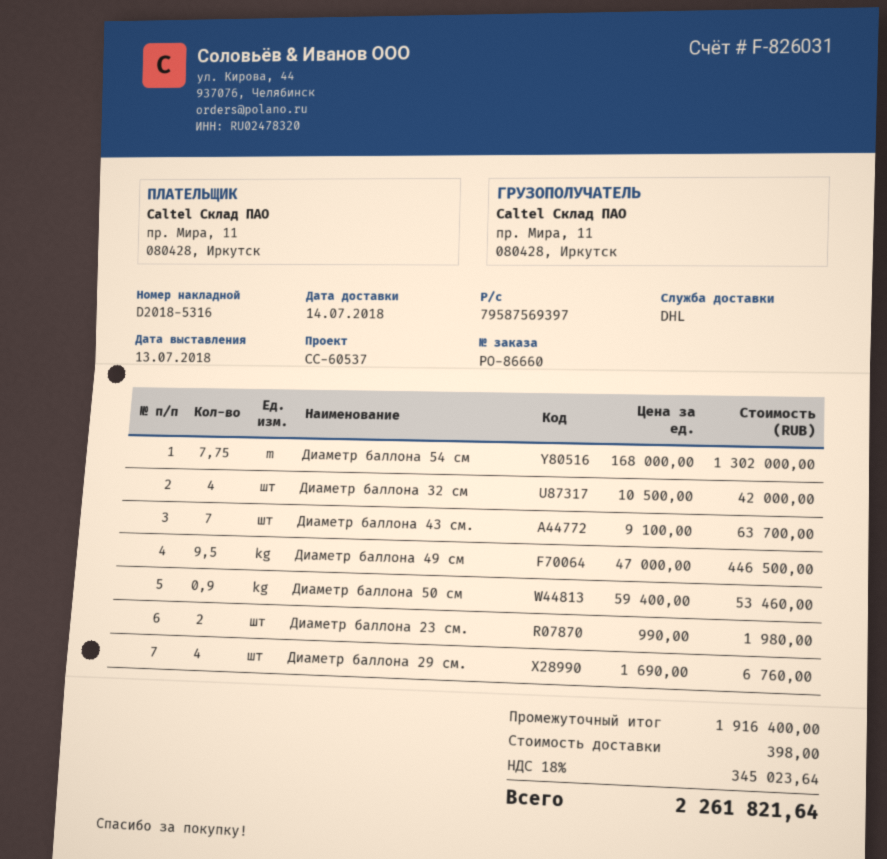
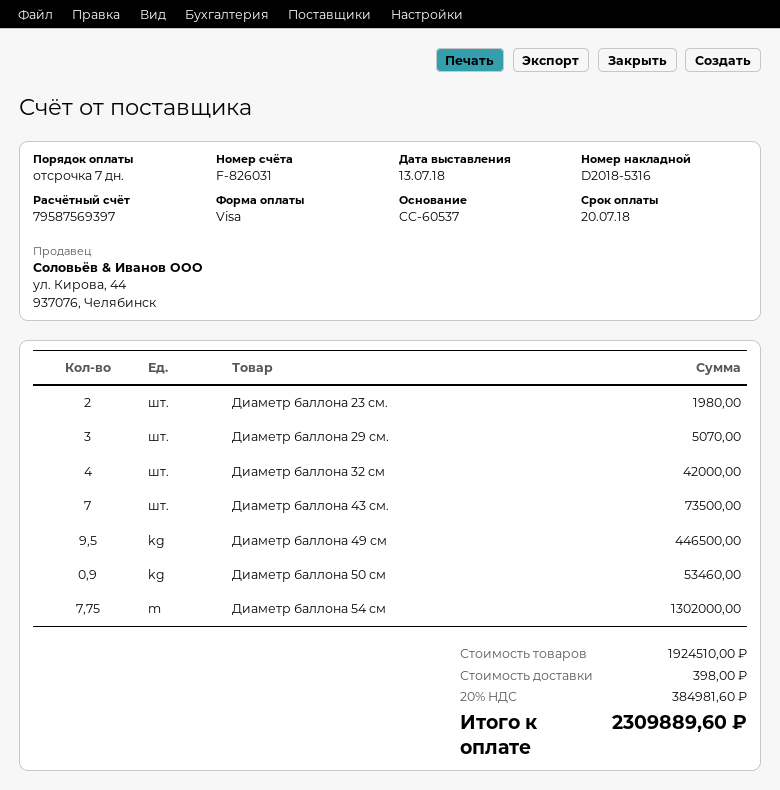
Диаметр баллона 43 см.: 7 for 63700.00 -> 7 for 73500.00
Диаметр баллона 29 см.: 4 for 6760.00 -> 3 for 5070.00
subtotal: 1916400.00 -> 1924510.00
tax: 18% = 345023.64 -> 20% = 384981.60
total: 2261821.64 -> 2309889.60

